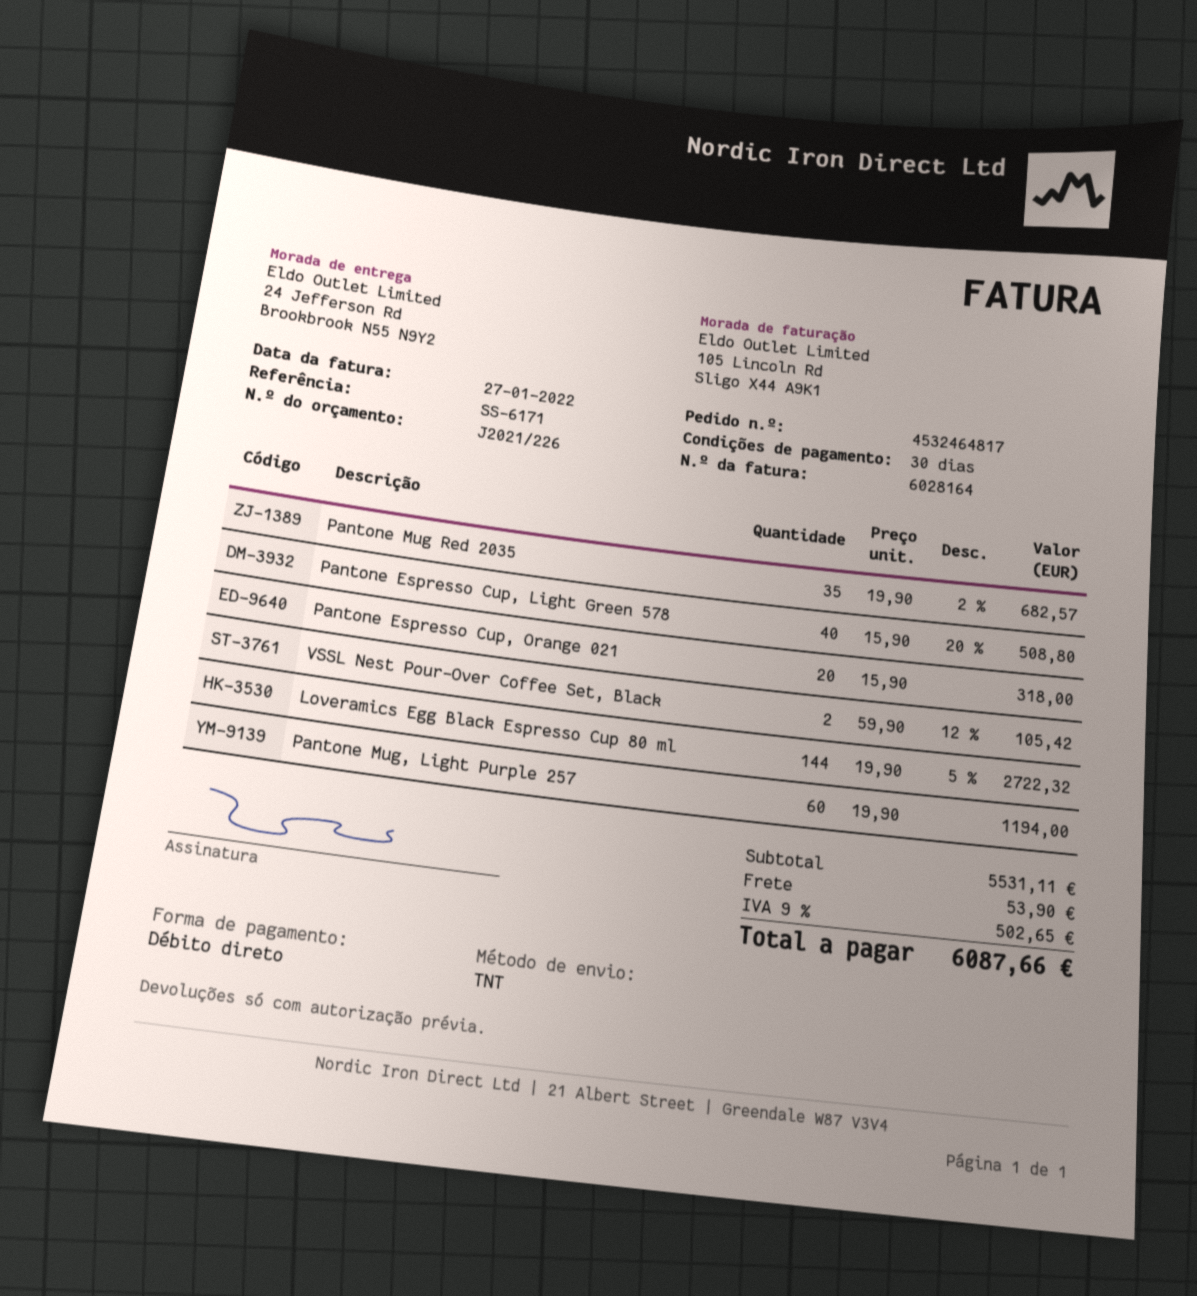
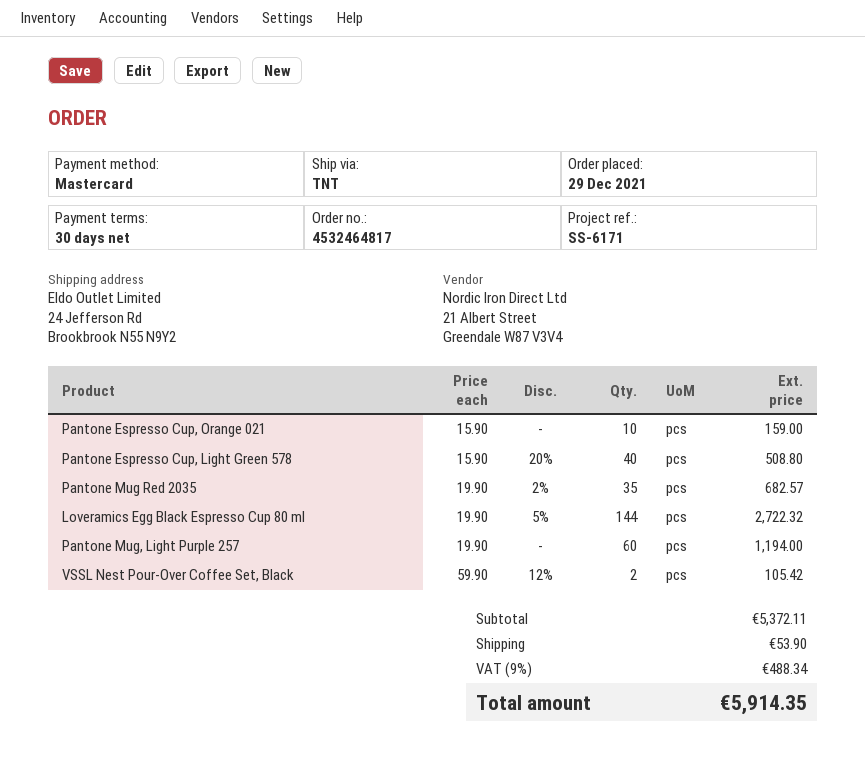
payment method: direct debit -> Mastercard
Pantone Espresso Cup, Orange 021: 20 x 15.90 = 318.00 -> 10 x 15.90 = 159.00
subtotal: 5531.11 -> 5372.11
tax: 9% = 502.65 -> 9% = 488.34
total: 6087.66 -> 5914.35

